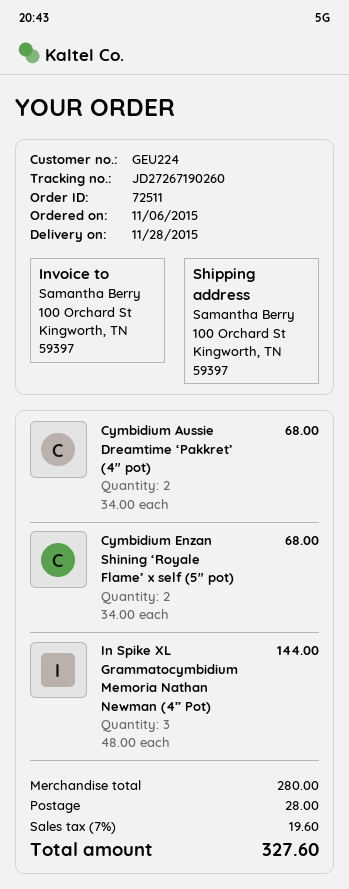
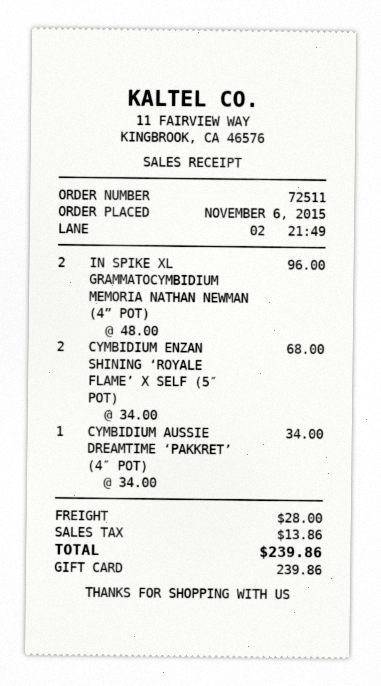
Cymbidium Aussie Dreamtime ‘Pakkret’ (4″ pot): 2 x 34.00 = 68.00 -> 1 x 34.00 = 34.00
In Spike XL Grammatocymbidium Memoria Nathan Newman (4” Pot): 3 x 48.00 = 144.00 -> 2 x 48.00 = 96.00
tax: 19.60 -> 13.86
total: 327.60 -> 239.86

